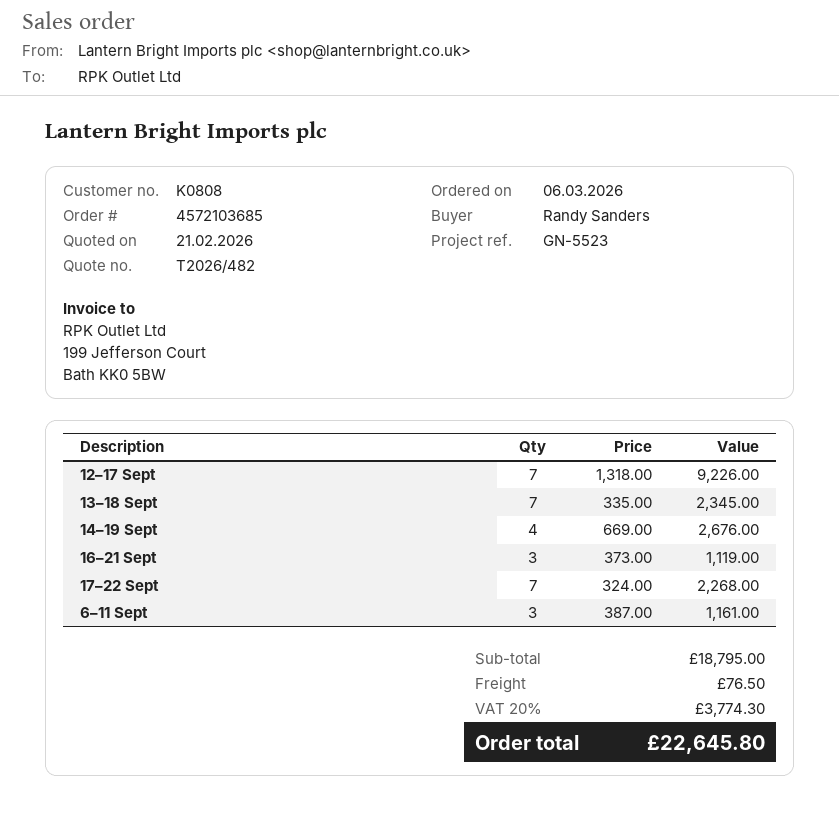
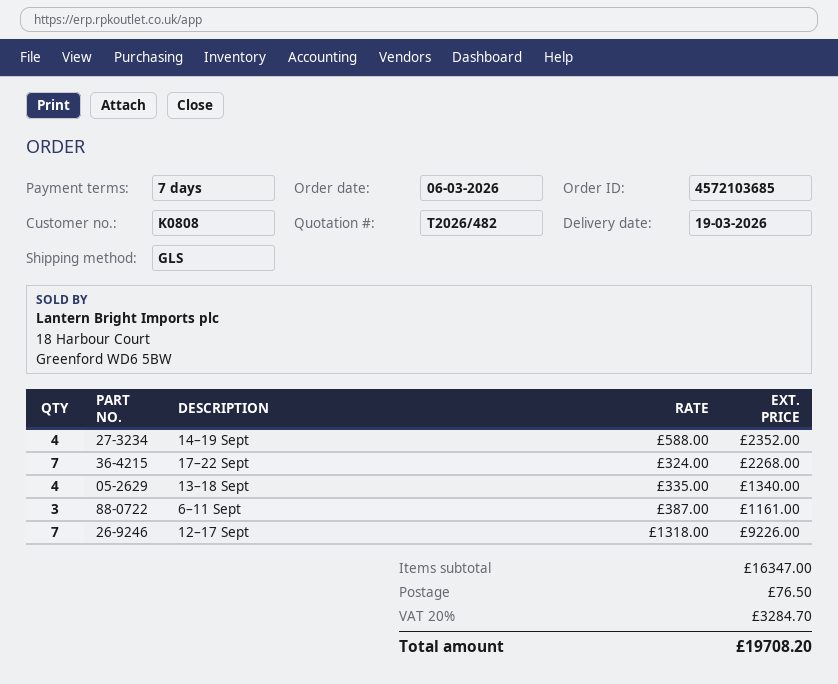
13–18 Sept: 7 x 335.00 = 2345.00 -> 4 x 335.00 = 1340.00
14–19 Sept: 4 x 669.00 = 2676.00 -> 4 x 588.00 = 2352.00
16–21 Sept: 3 x 373.00 = 1119.00 -> none
subtotal: 18795.00 -> 16347.00
tax: 20% = 3774.30 -> 20% = 3284.70
total: 22645.80 -> 19708.20

